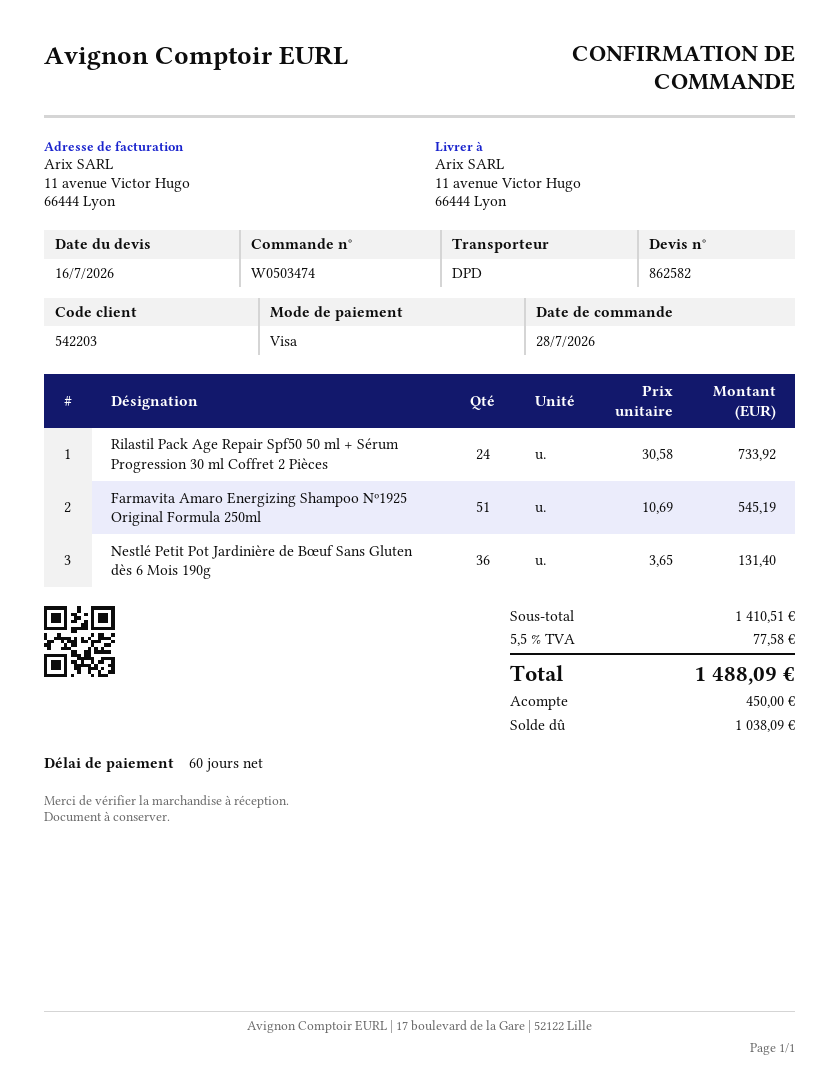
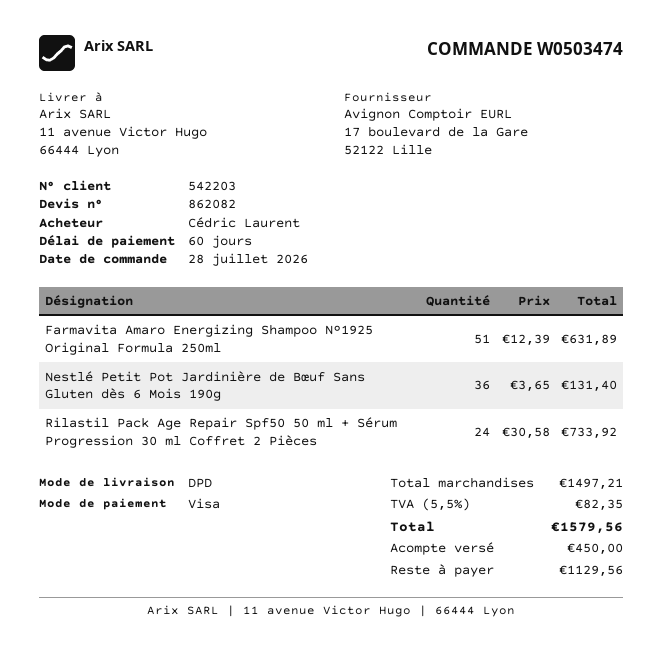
quote number: 862582 -> 862082
Farmavita Amaro Energizing Shampoo Nº1925 Original Formula 250ml: 51 x 10.69 = 545.19 -> 51 x 12.39 = 631.89
subtotal: 1410.51 -> 1497.21
tax: 5.5% = 77.58 -> 5.5% = 82.35
total: 1488.09 -> 1579.56
balance: 1038.09 -> 1129.56

